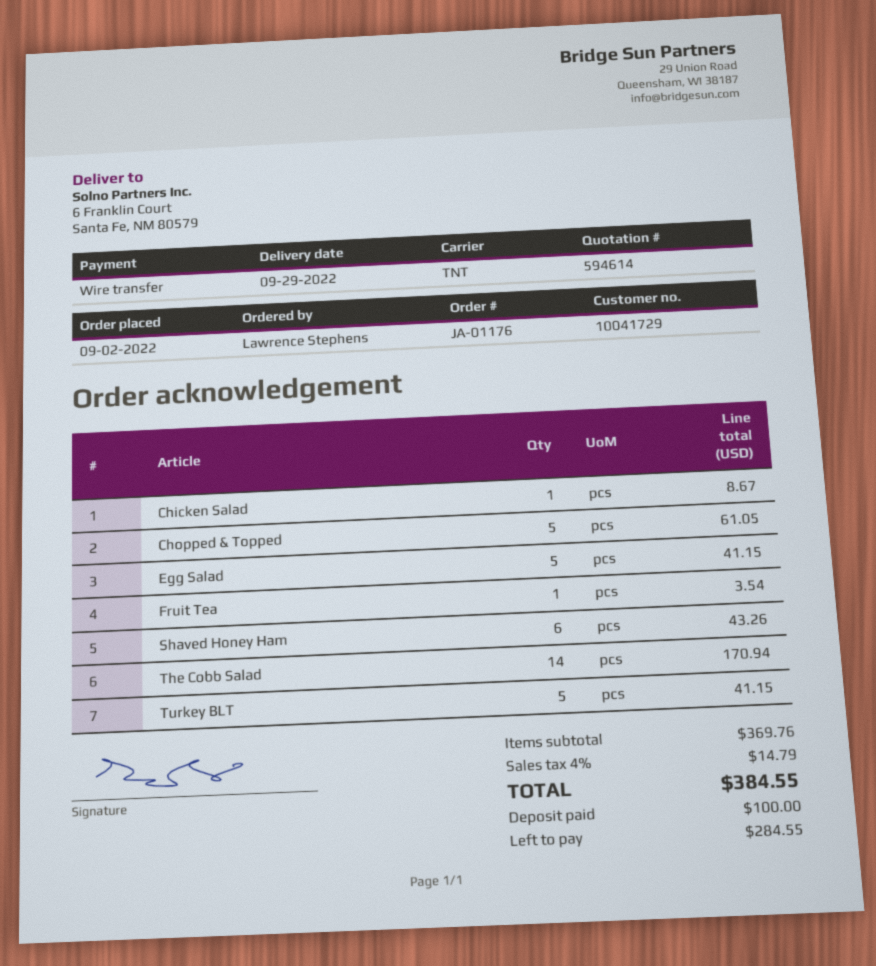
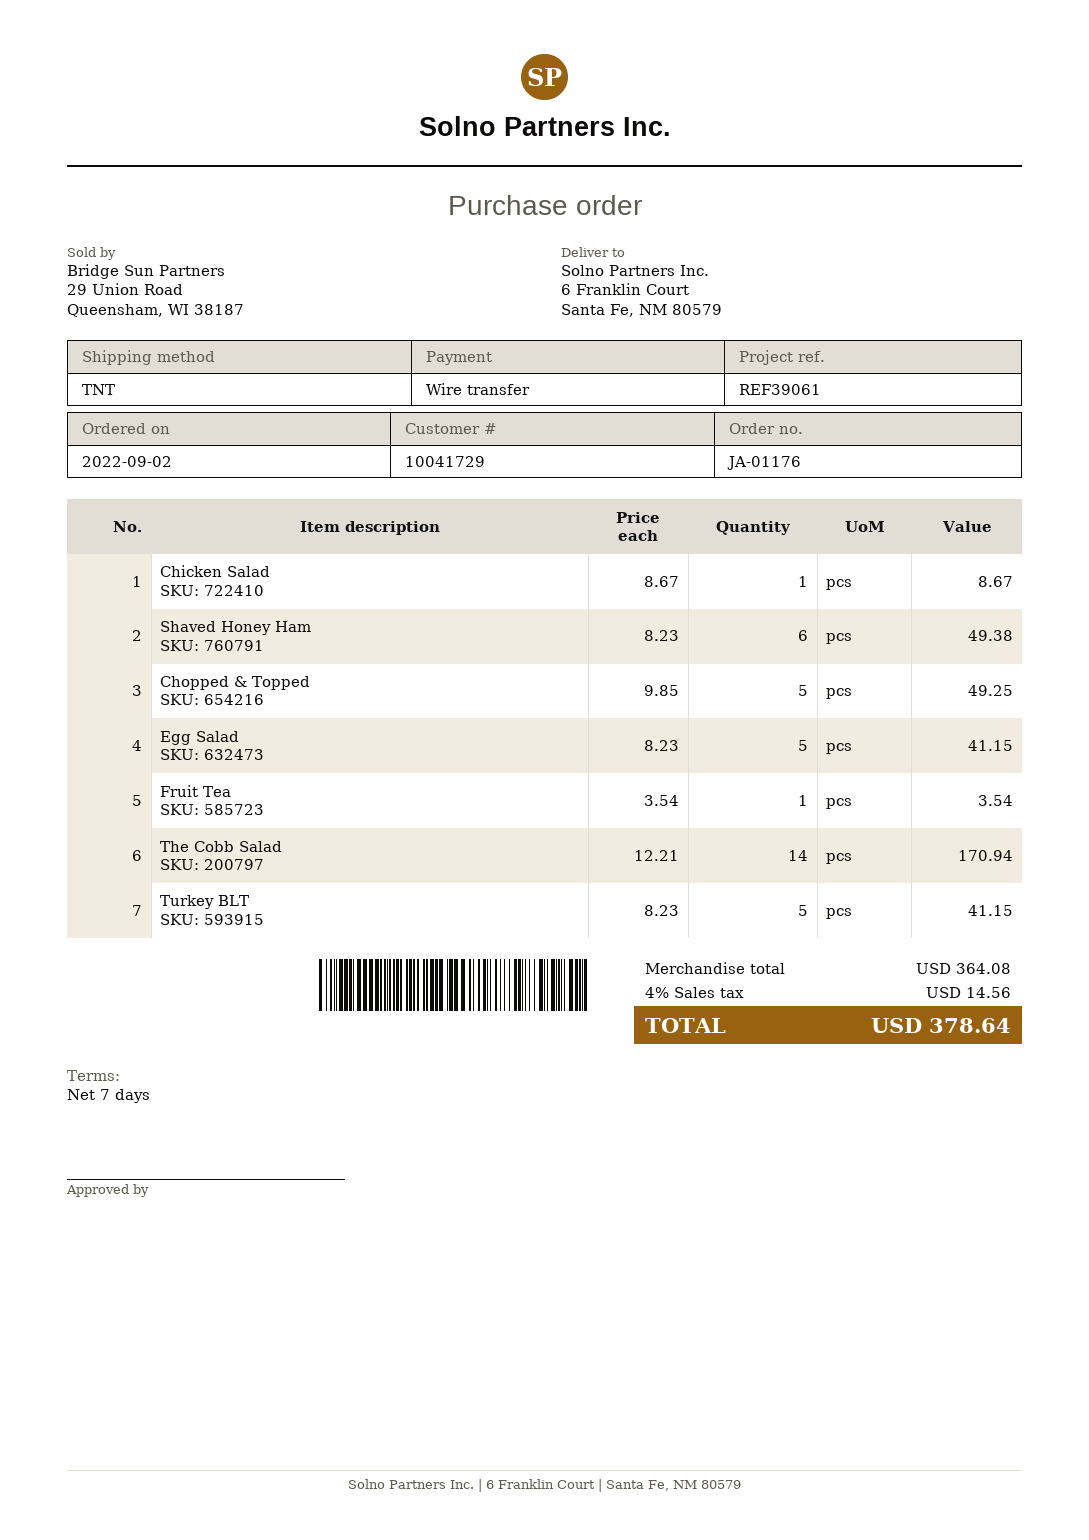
Chopped & Topped: 5 for 61.05 -> 5 for 49.25
Shaved Honey Ham: 6 for 43.26 -> 6 for 49.38
subtotal: 369.76 -> 364.08
tax: 4% = 14.79 -> 4% = 14.56
total: 384.55 -> 378.64

